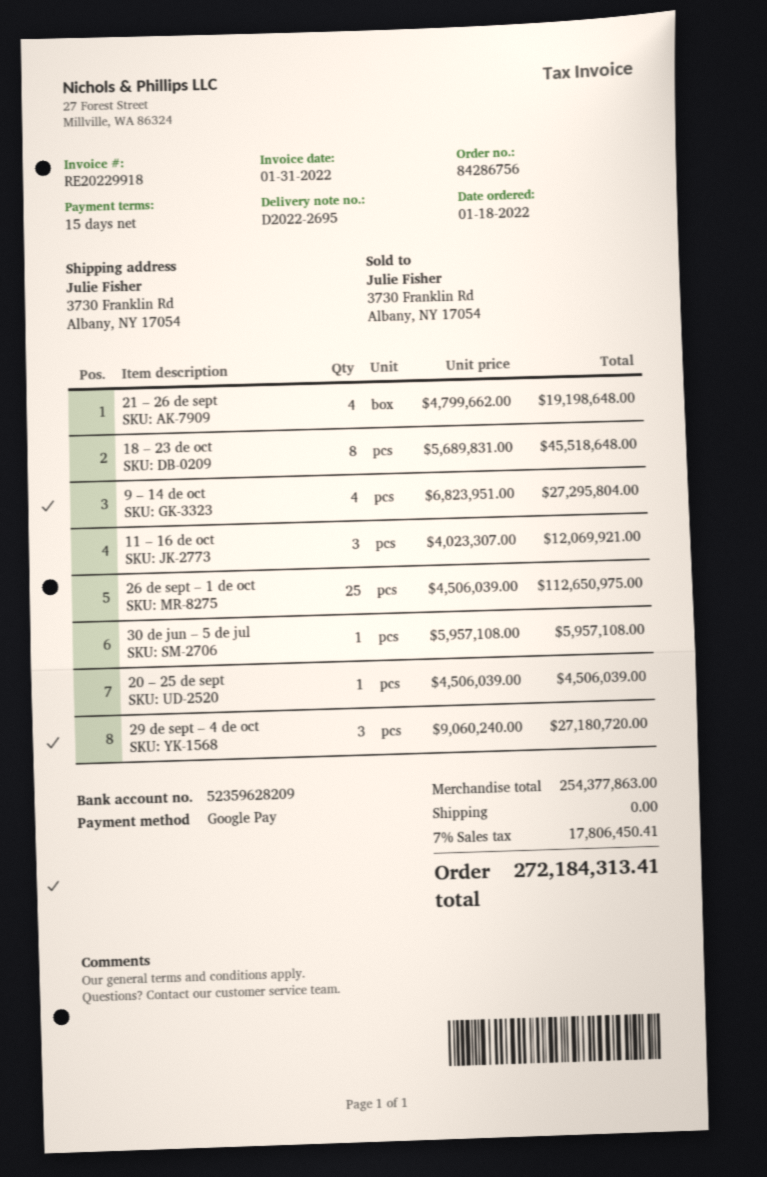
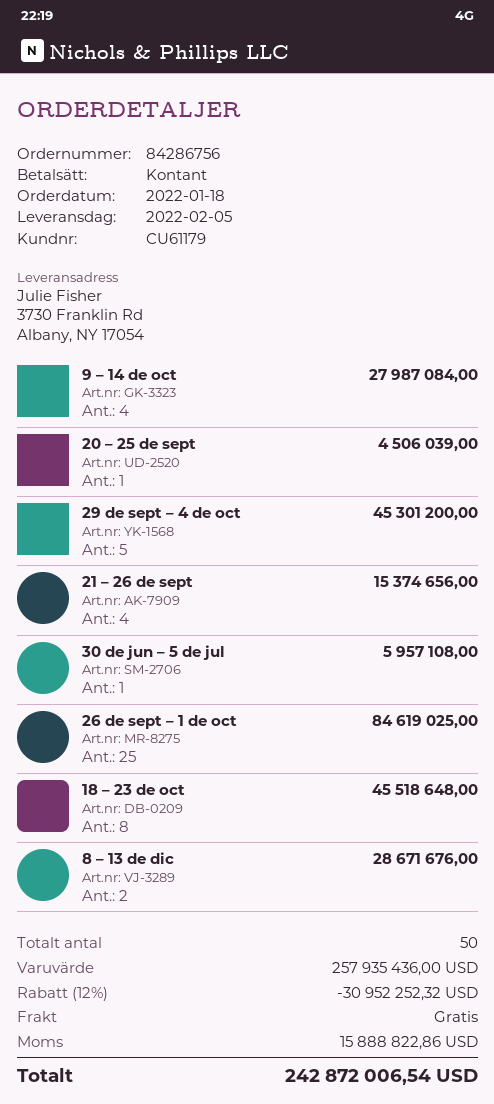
payment method: Google Pay -> cash
21 – 26 de sept: 4 for 19198648.00 -> 4 for 15374656.00
9 – 14 de oct: 4 for 27295804.00 -> 4 for 27987084.00
11 – 16 de oct: 3 for 12069921.00 -> none
26 de sept – 1 de oct: 25 for 112650975.00 -> 25 for 84619025.00
29 de sept – 4 de oct: 3 for 27180720.00 -> 5 for 45301200.00
8 – 13 de dic: none -> 2 for 28671676.00
subtotal: 254377863.00 -> 257935436.00
discount: none -> 12% = 30952252.32
tax: 17806450.41 -> 15888822.86
total: 272184313.41 -> 242872006.54

